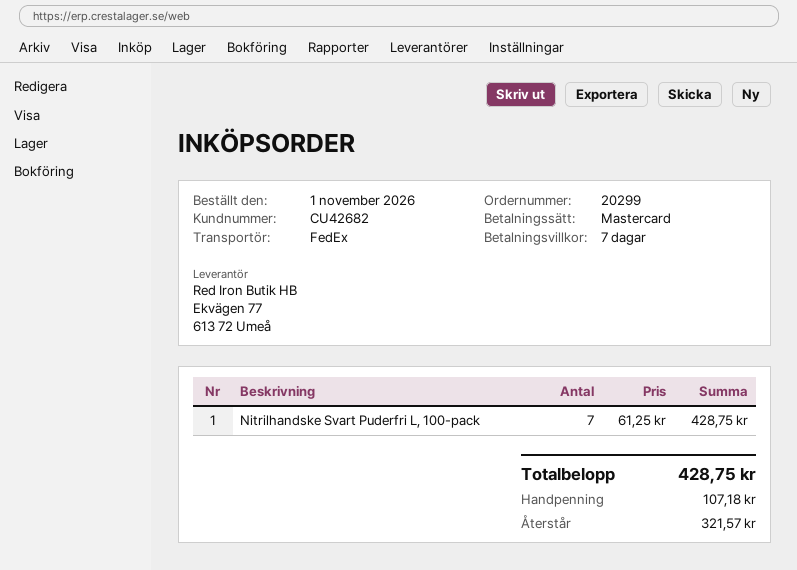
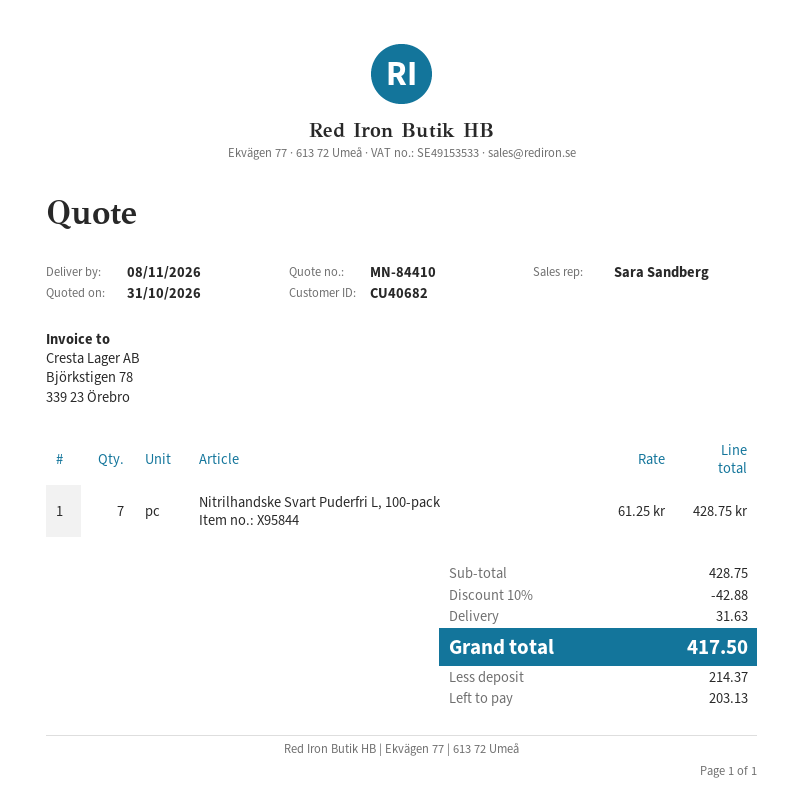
customer number: CU42682 -> CU40682
discount: none -> 10% = 42.88
shipping: none -> 31.63
total: 428.75 -> 417.50
deposit: 107.18 -> 214.37
balance: 321.57 -> 203.13

